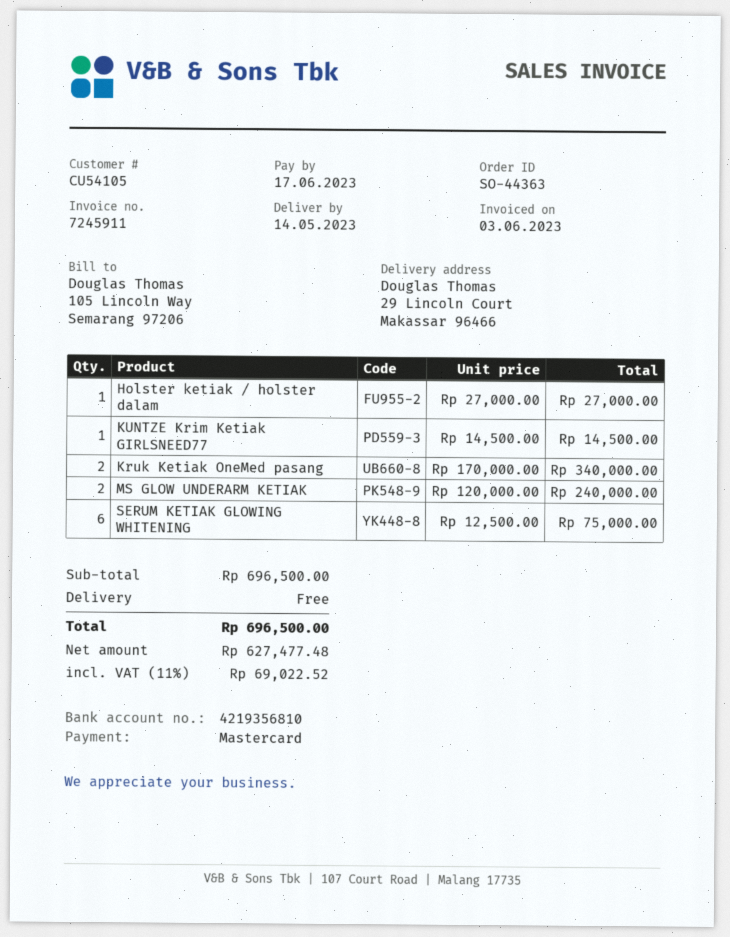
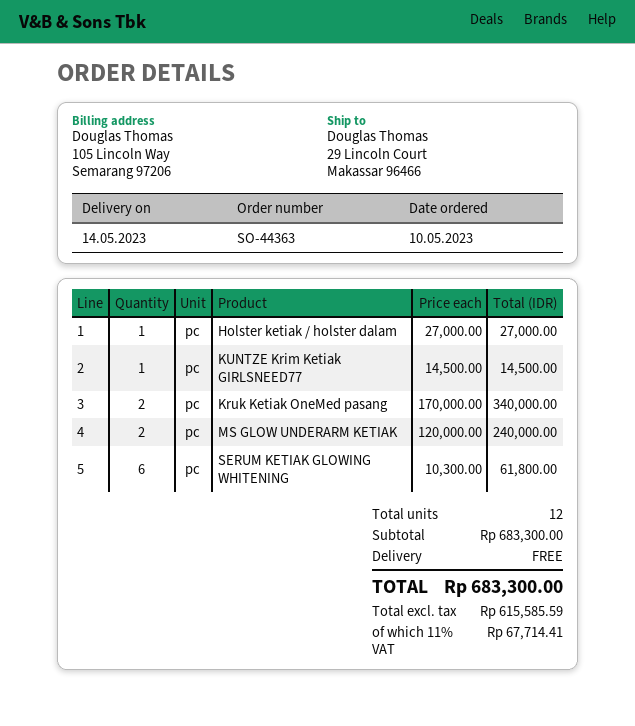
SERUM KETIAK GLOWING WHITENING: 6 x 12500.00 = 75000.00 -> 6 x 10300.00 = 61800.00
subtotal: 696500.00 -> 683300.00
net: 627477.48 -> 615585.59
tax: 11% = 69022.52 -> 11% = 67714.41
total: 696500.00 -> 683300.00

